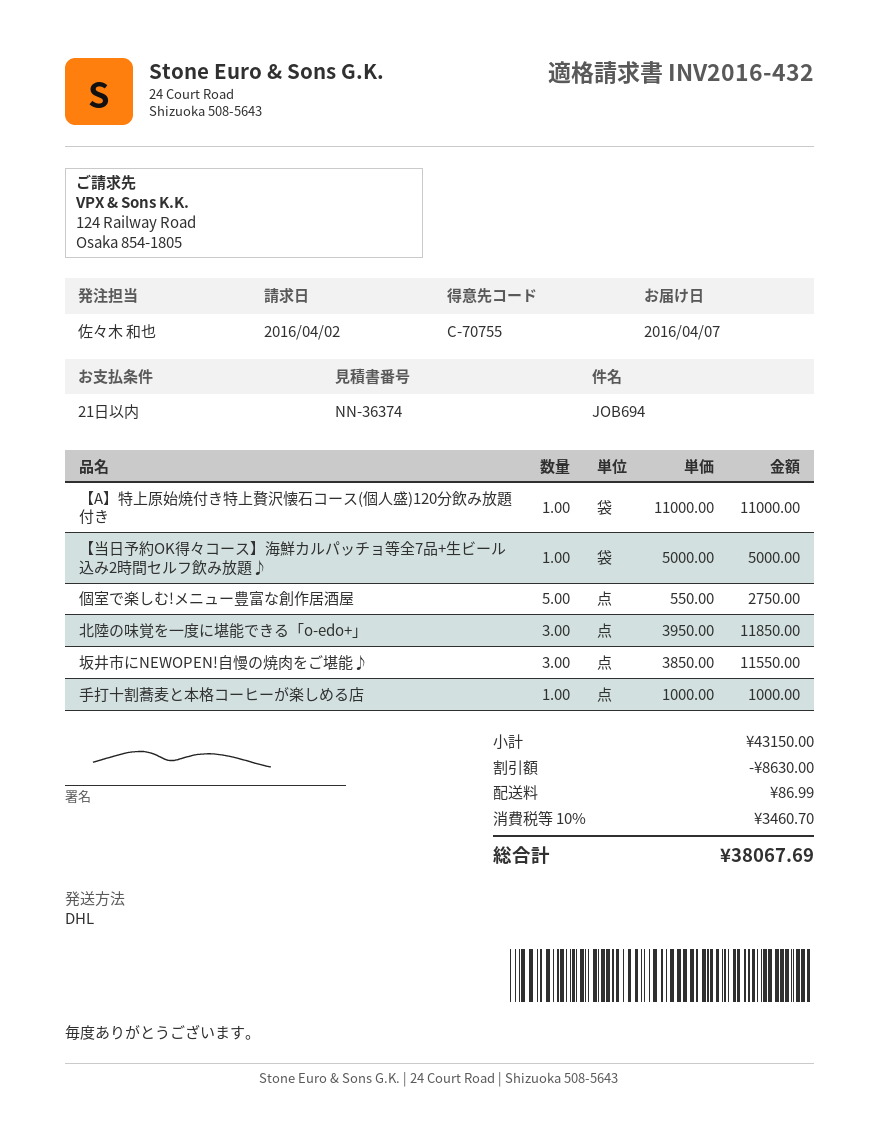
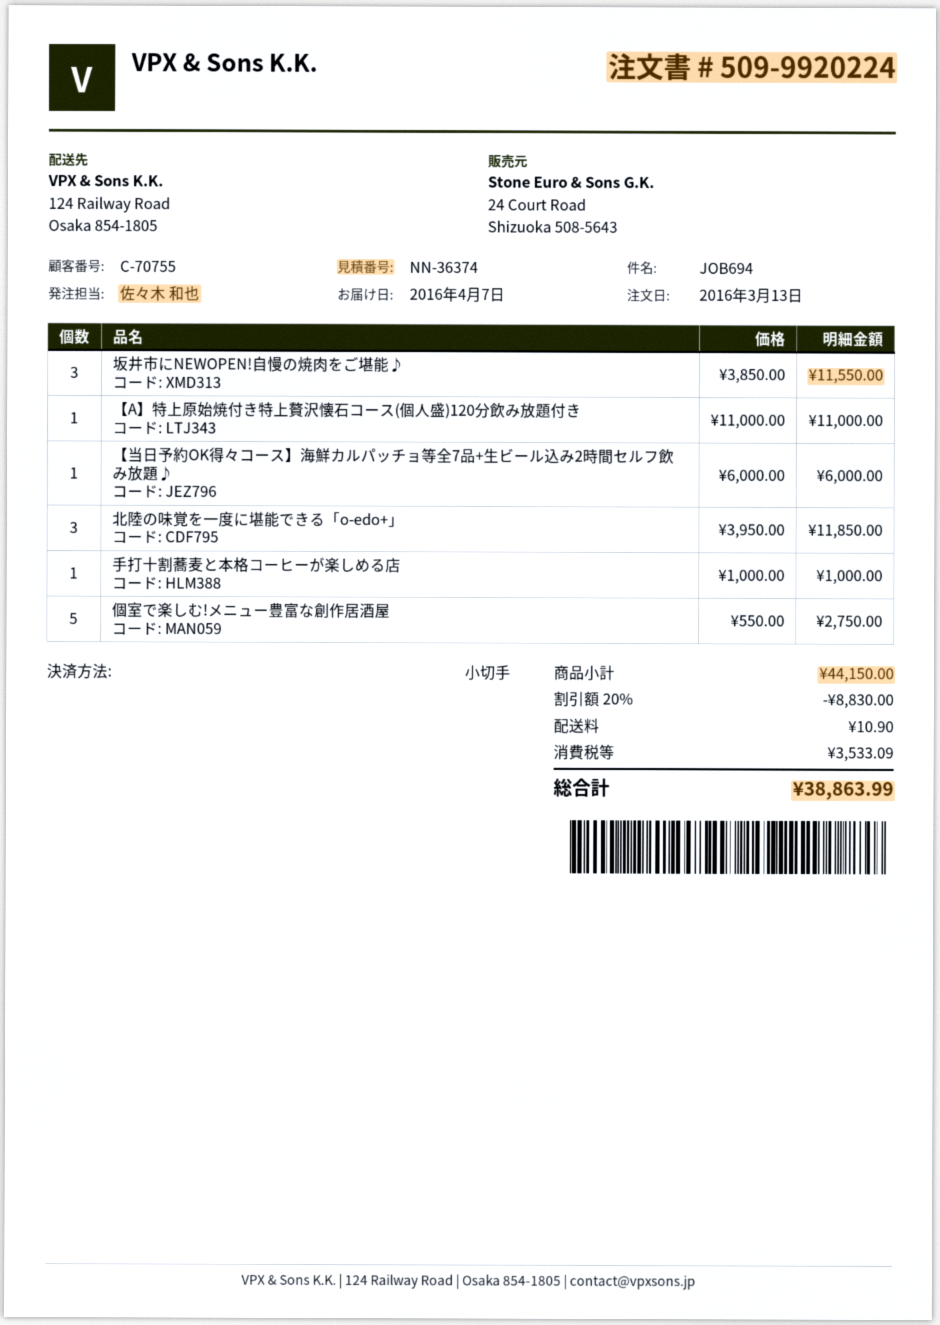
【当日予約OK得々コース】海鮮カルパッチョ等全7品+生ビール込み2時間セルフ飲み放題♪: 1 x 5000.00 = 5000.00 -> 1 x 6000.00 = 6000.00
subtotal: 43150.00 -> 44150.00
discount: 8630.00 -> 8830.00
shipping: 86.99 -> 10.90
tax: 3460.70 -> 3533.09
total: 38067.69 -> 38863.99

